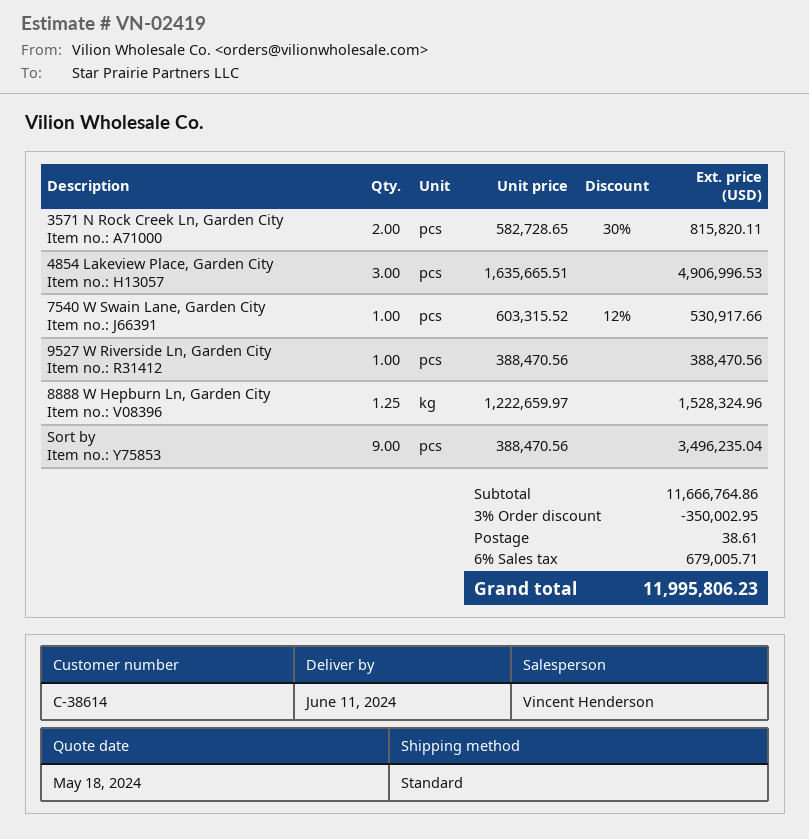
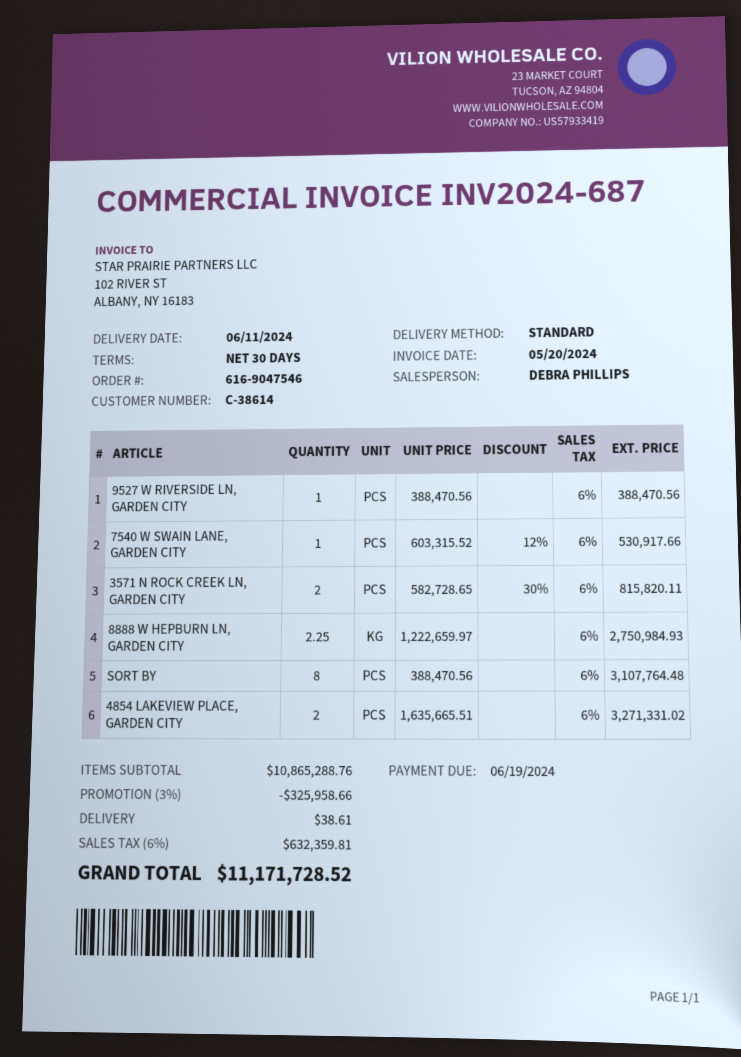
sales rep: Vincent Henderson -> DEBRA PHILLIPS
4854 Lakeview Place, Garden City: 3 x 1635665.51 = 4906996.53 -> 2 x 1635665.51 = 3271331.02
8888 W Hepburn Ln, Garden City: 1.25 x 1222659.97 = 1528324.96 -> 2.25 x 1222659.97 = 2750984.93
Sort by: 9 x 388470.56 = 3496235.04 -> 8 x 388470.56 = 3107764.48
subtotal: 11666764.86 -> 10865288.76
discount: 3% = 350002.95 -> 3% = 325958.66
tax: 6% = 679005.71 -> 6% = 632359.81
total: 11995806.23 -> 11171728.52

